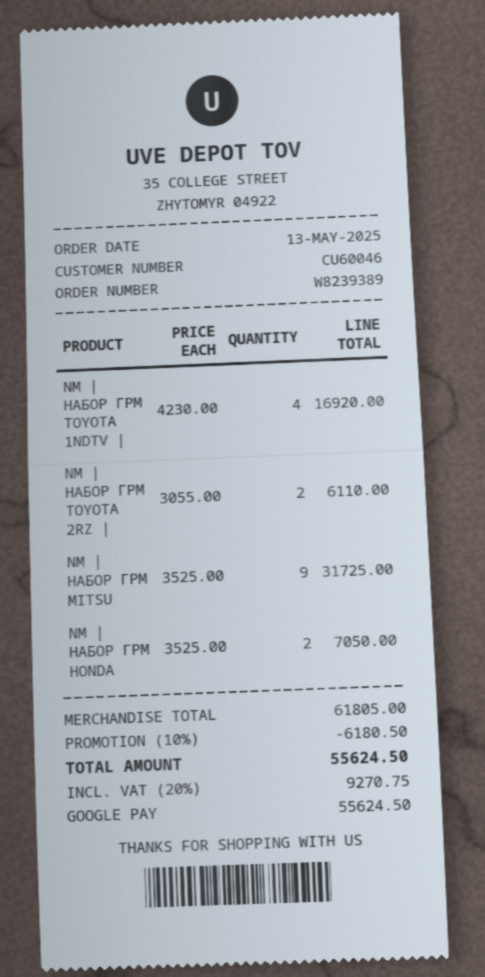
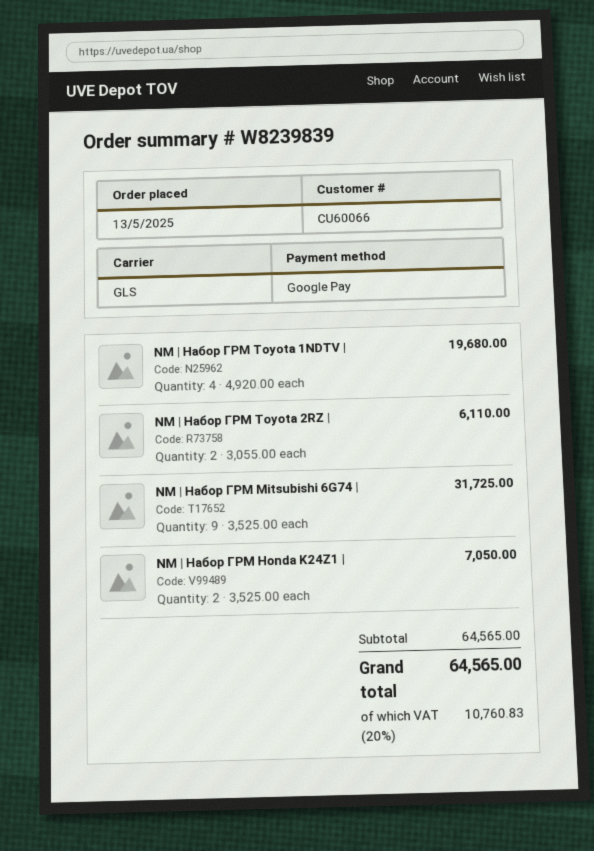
order number: W8239389 -> W8239839
customer number: CU60046 -> CU60066
NM | НАБОР ГРМ TOYOTA 1NDTV |: 4 x 4230.00 = 16920.00 -> 4 x 4920.00 = 19680.00
subtotal: 61805.00 -> 64565.00
discount: 10% = 6180.50 -> none
tax: 20% = 9270.75 -> 20% = 10760.83
total: 55624.50 -> 64565.00

